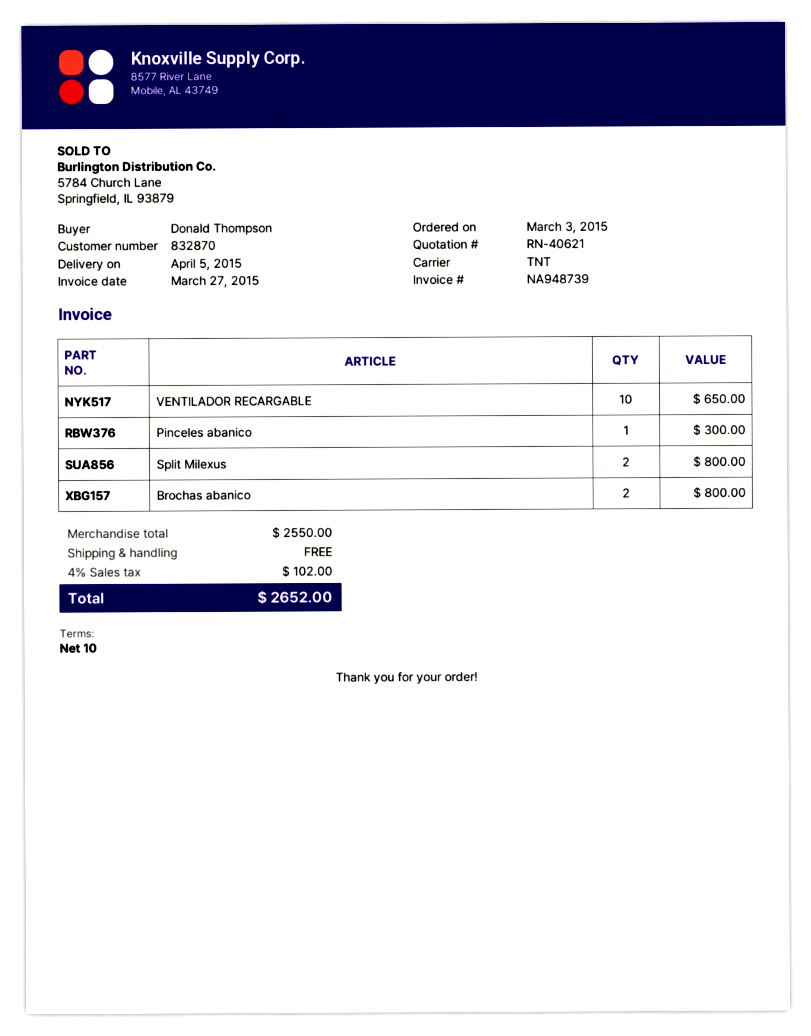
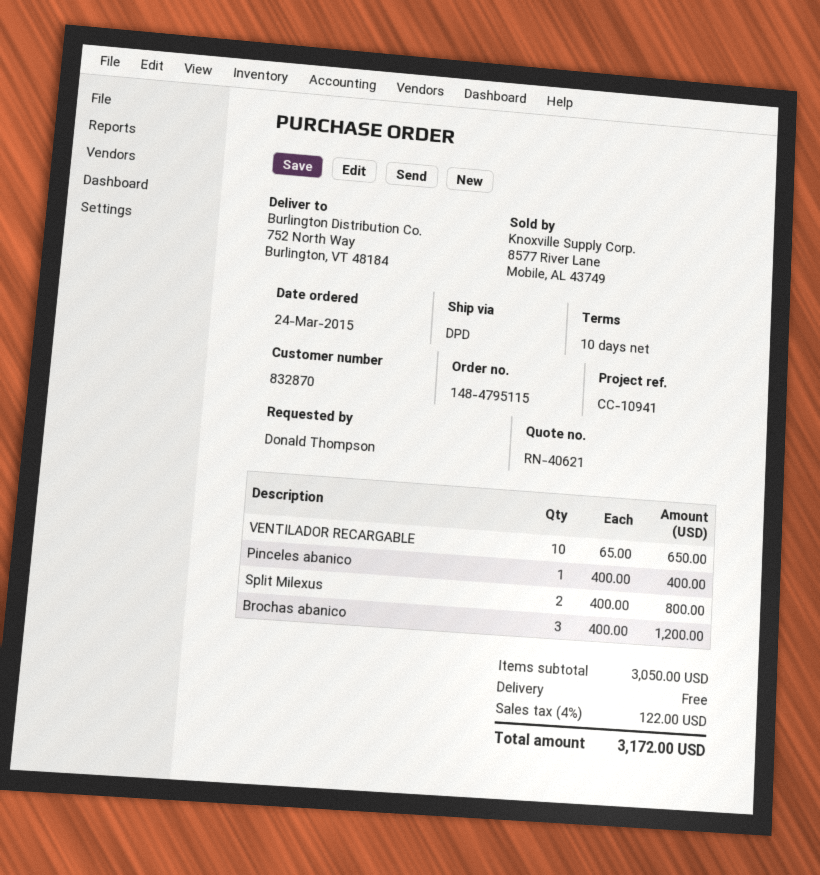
order date: 2015-03-03 -> 2015-03-24
shipping method: TNT -> DPD
Pinceles abanico: 1 for 300.00 -> 1 for 400.00
Brochas abanico: 2 for 800.00 -> 3 for 1200.00
subtotal: 2550.00 -> 3050.00
tax: 4% = 102.00 -> 4% = 122.00
total: 2652.00 -> 3172.00

